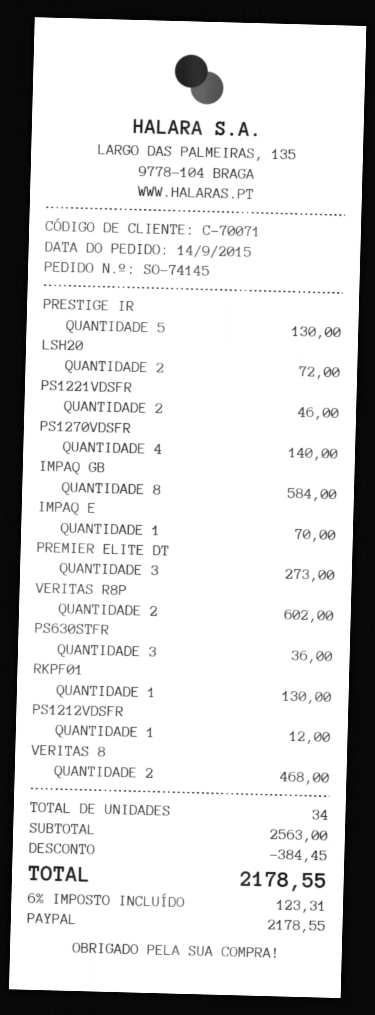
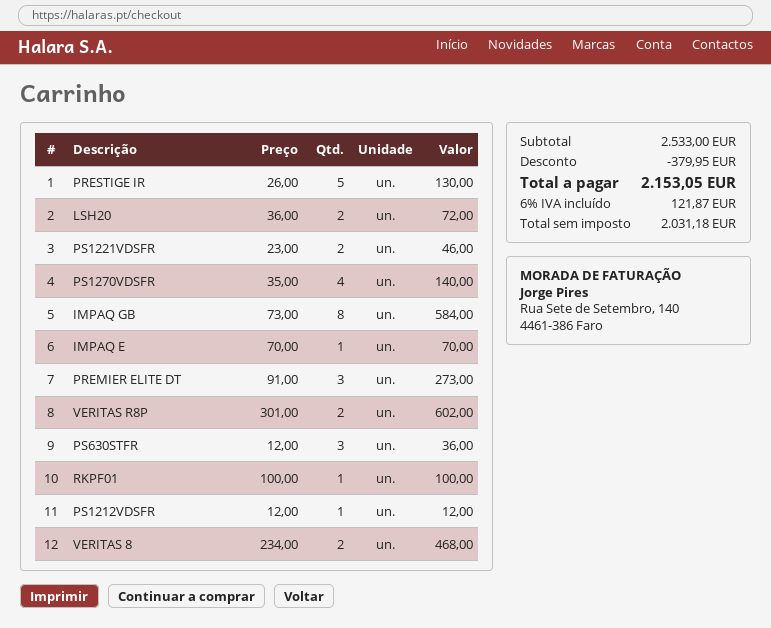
RKPF01: 1 for 130.00 -> 1 for 100.00
subtotal: 2563.00 -> 2533.00
discount: 384.45 -> 379.95
tax: 6% = 123.31 -> 6% = 121.87
total: 2178.55 -> 2153.05

